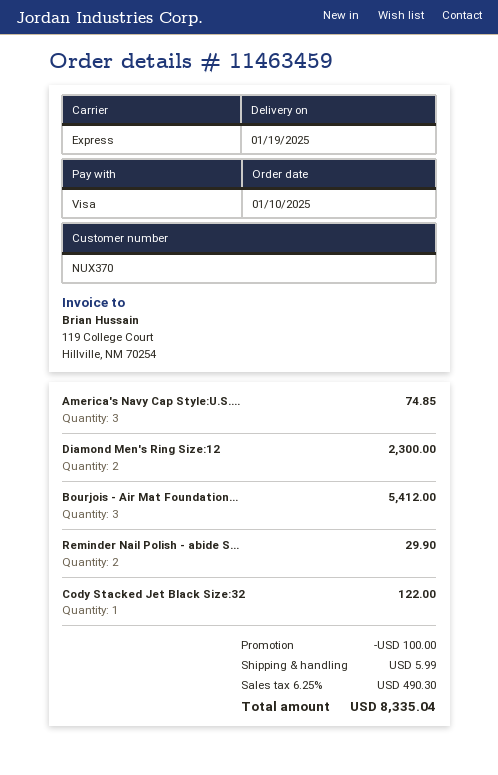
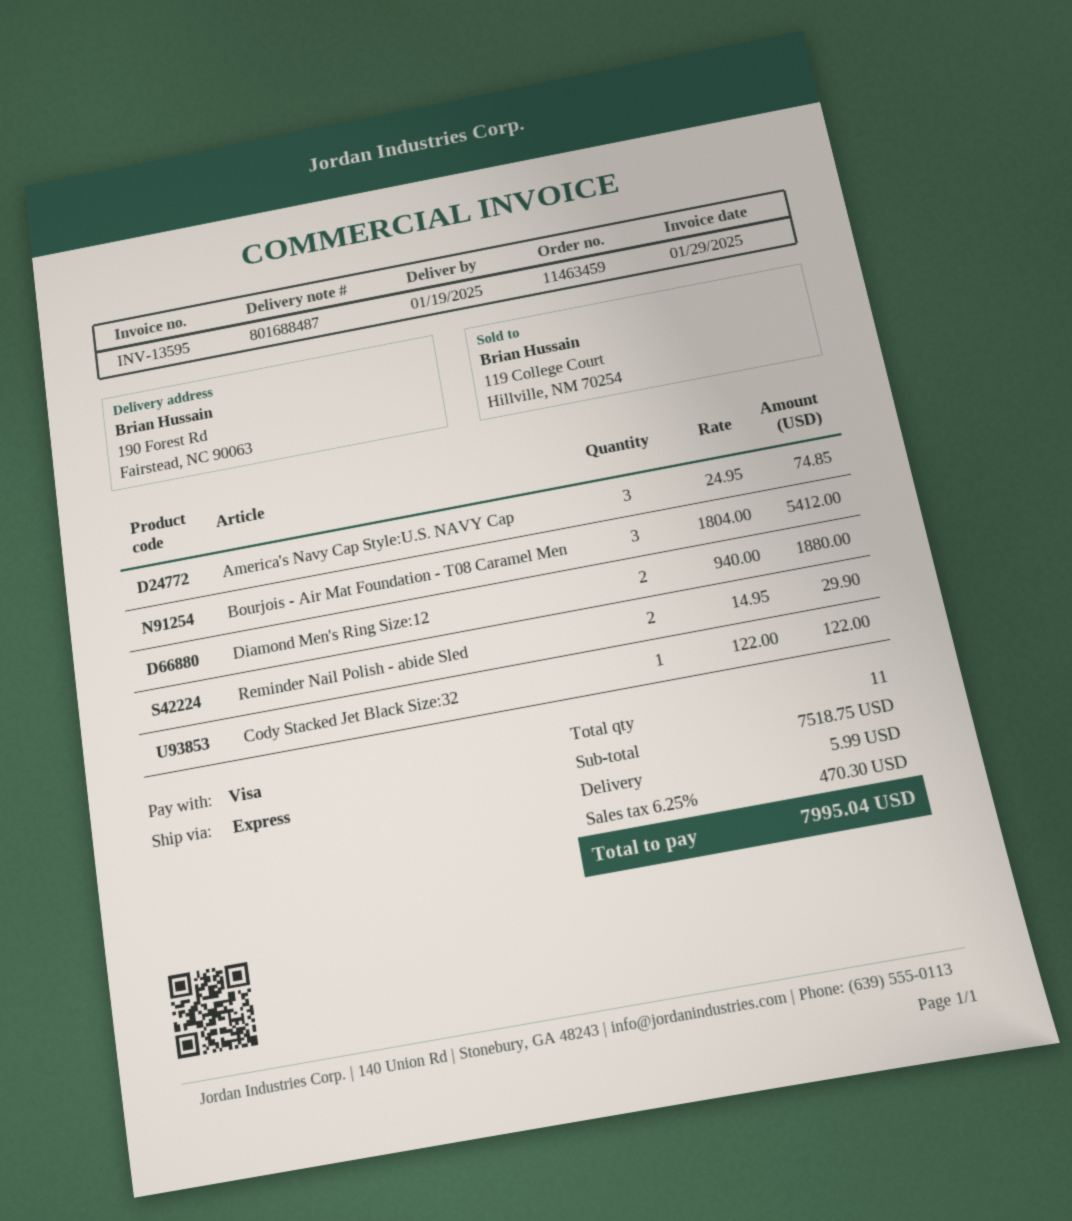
Diamond Men's Ring Size:12: 2 for 2300.00 -> 2 for 1880.00
discount: 100.00 -> none
tax: 6.25% = 490.30 -> 6.25% = 470.30
total: 8335.04 -> 7995.04

